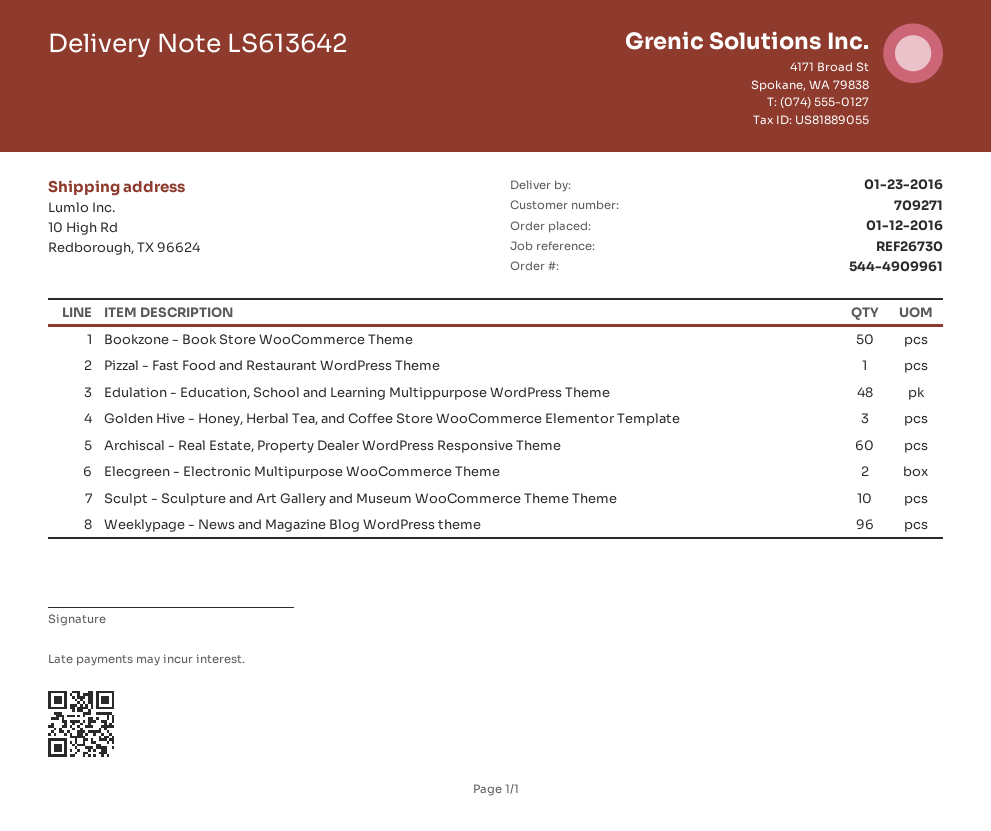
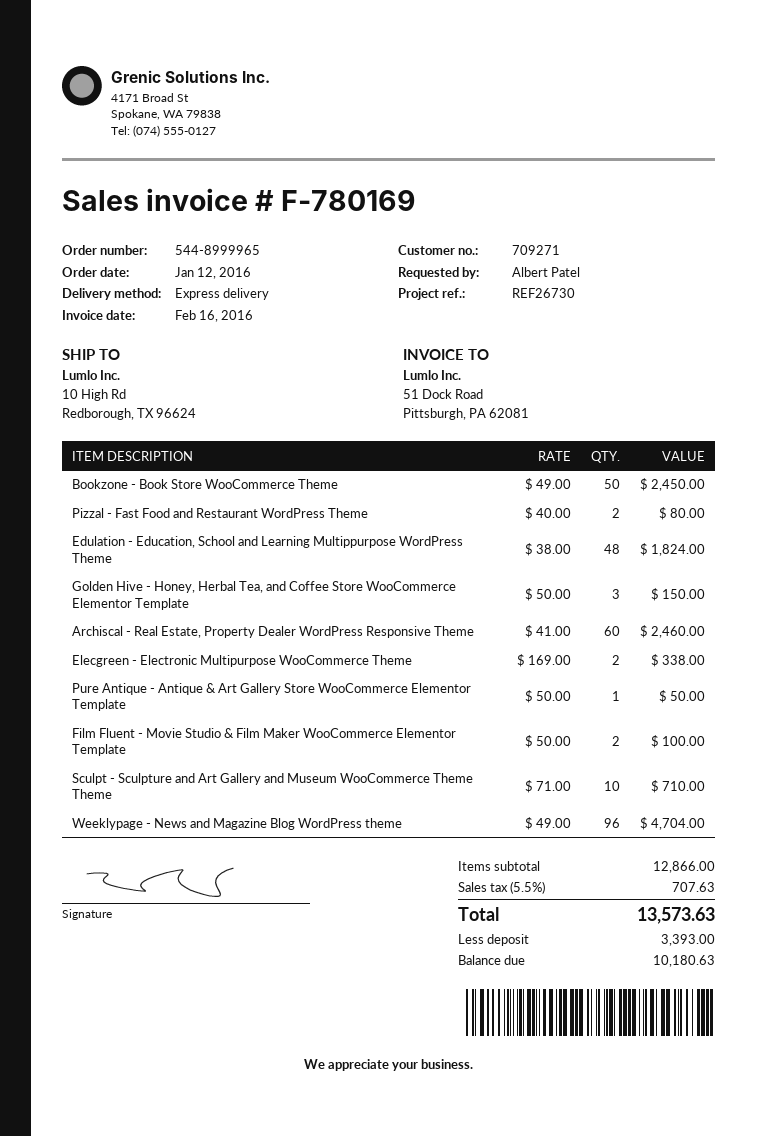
order number: 544-4909961 -> 544-8999965
Pizzal - Fast Food and Restaurant WordPress Theme: 1 -> 2
Pure Antique - Antique & Art Gallery Store WooCommerce Elementor Template: none -> 1
Film Fluent - Movie Studio & Film Maker WooCommerce Elementor Template: none -> 2

